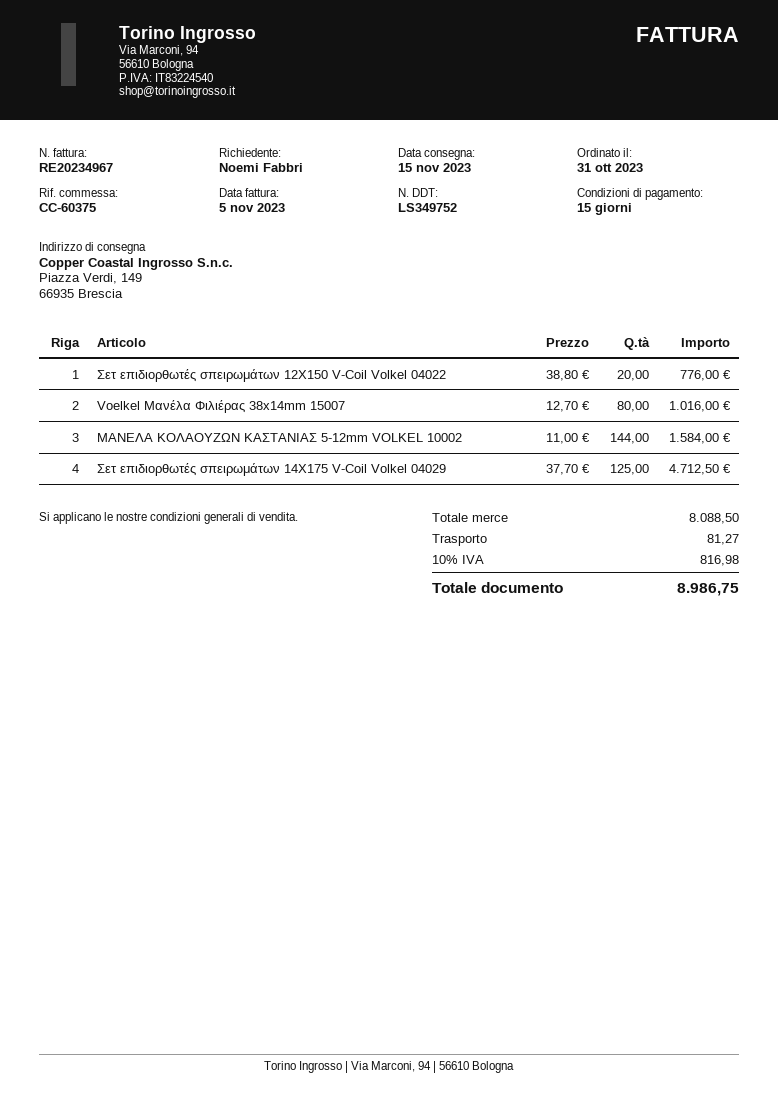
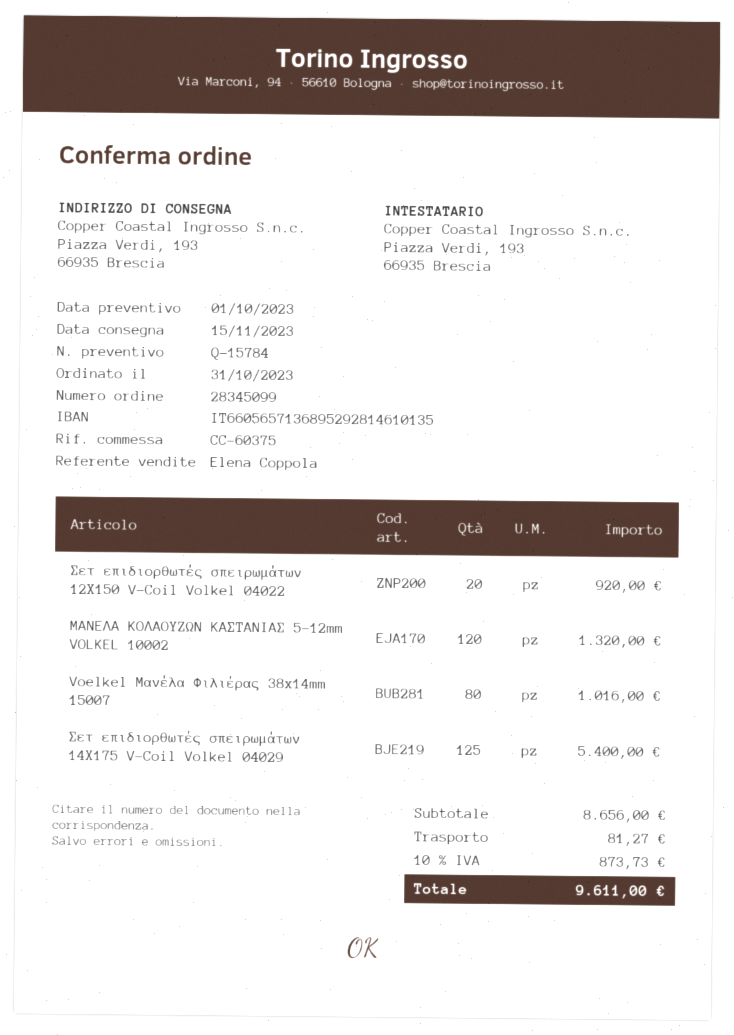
ship to: Piazza Verdi, 149, 66935 Brescia -> Piazza Verdi, 193, 66935 Brescia
Σετ επιδιορθωτές σπειρωμάτων 12X150 V-Coil Volkel 04022: 20 for 776.00 -> 20 for 920.00
ΜΑΝΕΛΑ ΚΟΛΑΟΥΖΩΝ ΚΑΣΤΑΝΙΑΣ 5-12mm VOLKEL 10002: 144 for 1584.00 -> 120 for 1320.00
Σετ επιδιορθωτές σπειρωμάτων 14X175 V-Coil Volkel 04029: 125 for 4712.50 -> 125 for 5400.00
subtotal: 8088.50 -> 8656.00
tax: 10% = 816.98 -> 10% = 873.73
total: 8986.75 -> 9611.00

